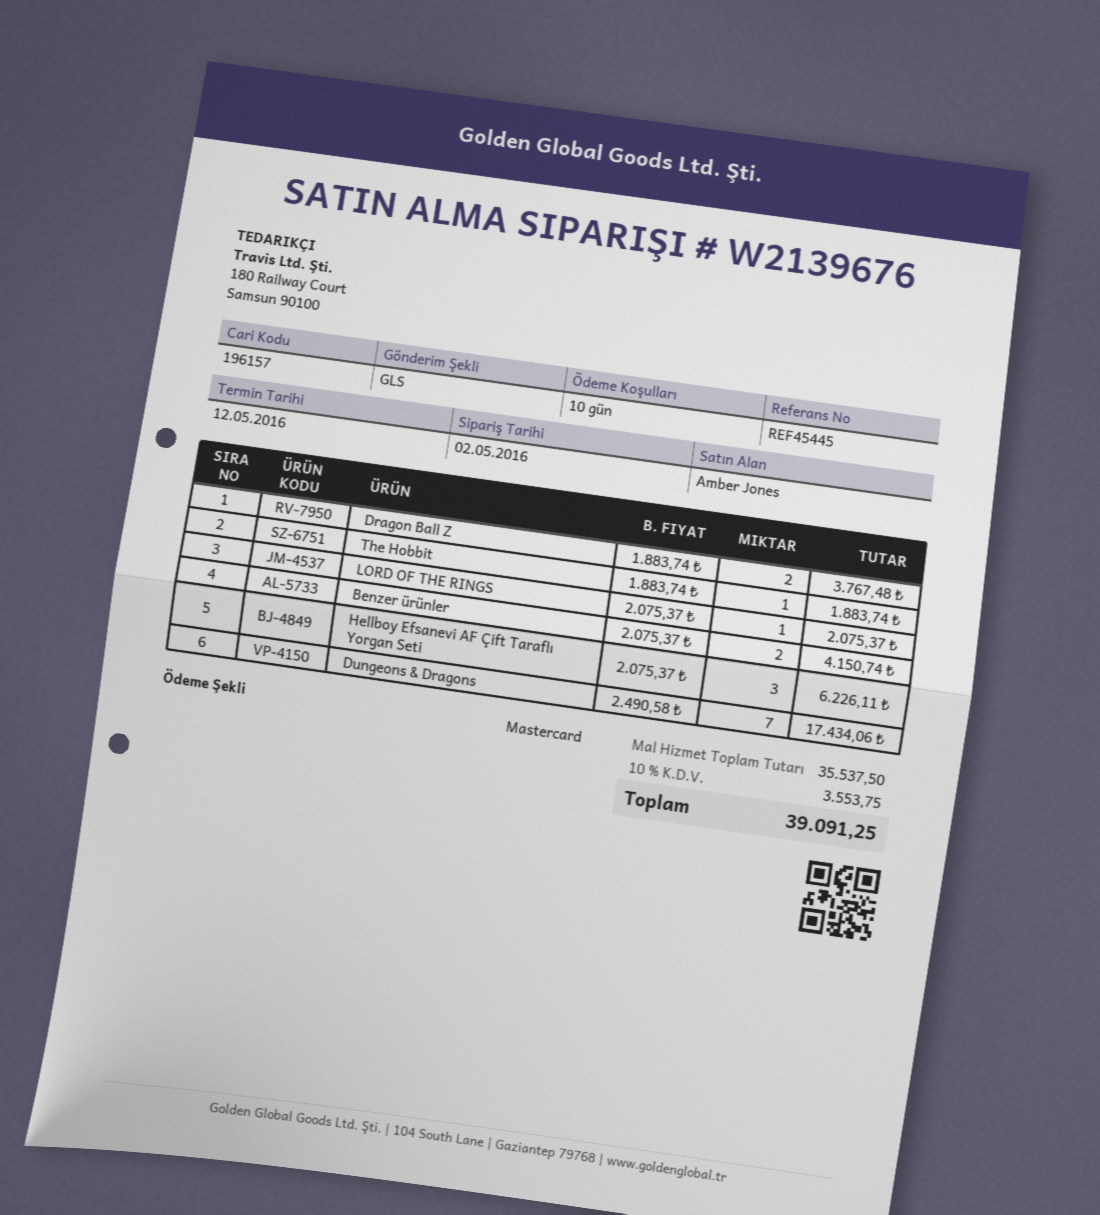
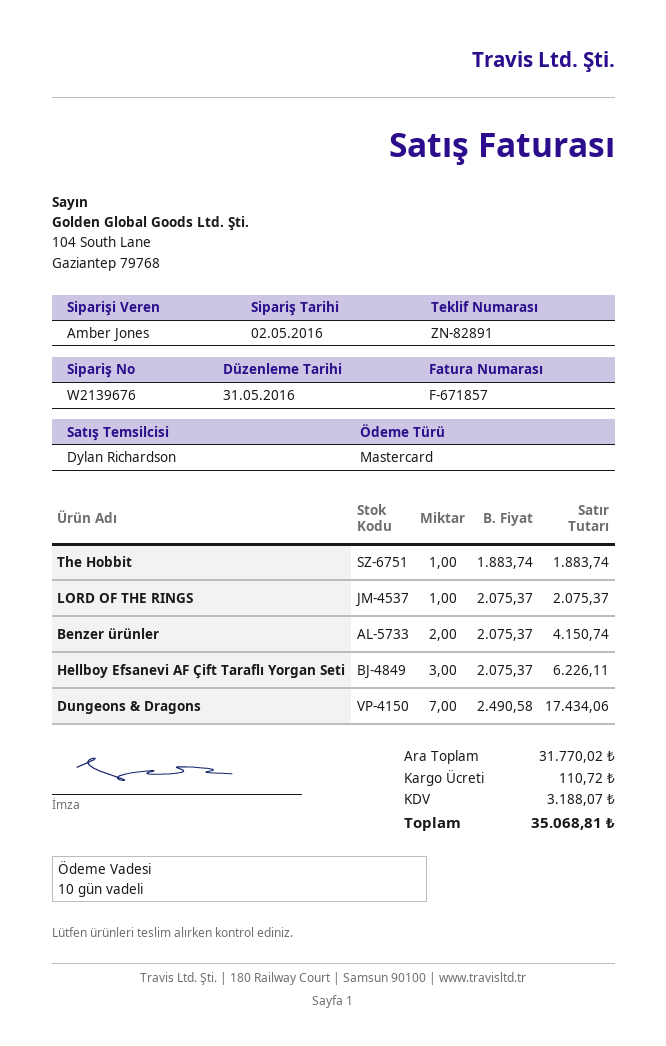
Dragon Ball Z: 2 x 1883.74 = 3767.48 -> none
subtotal: 35537.50 -> 31770.02
shipping: none -> 110.72
tax: 3553.75 -> 3188.07
total: 39091.25 -> 35068.81

